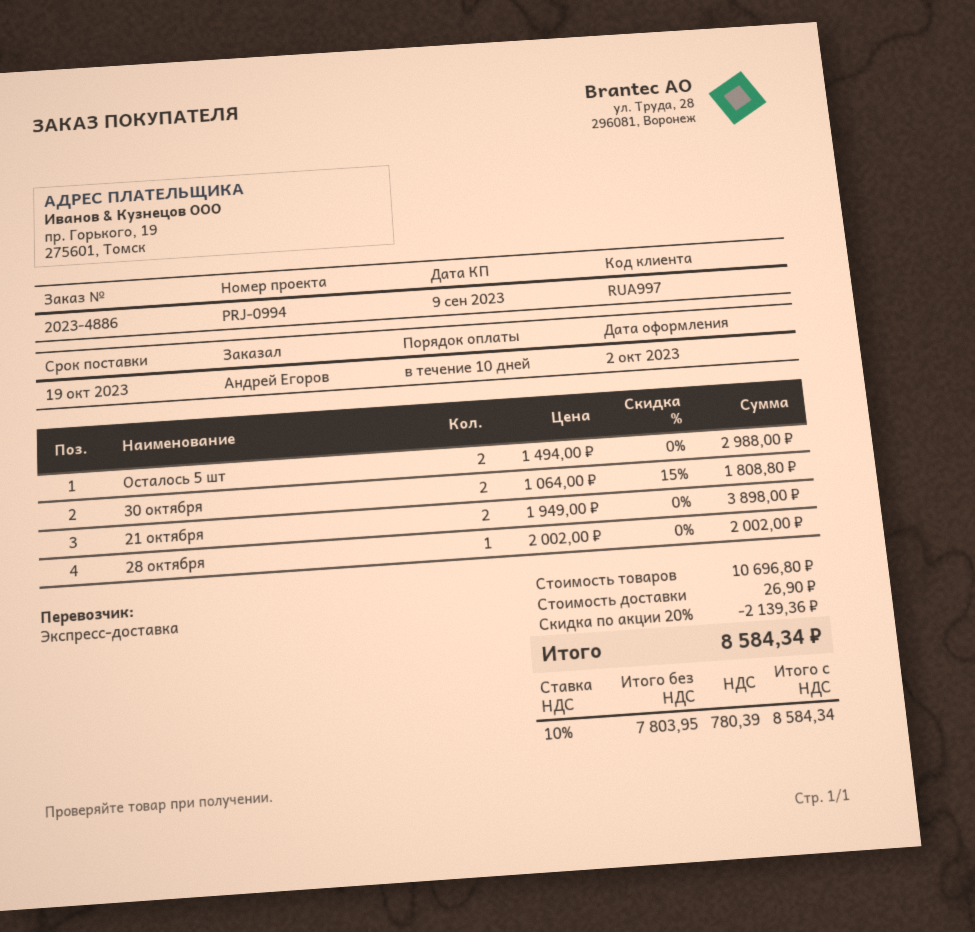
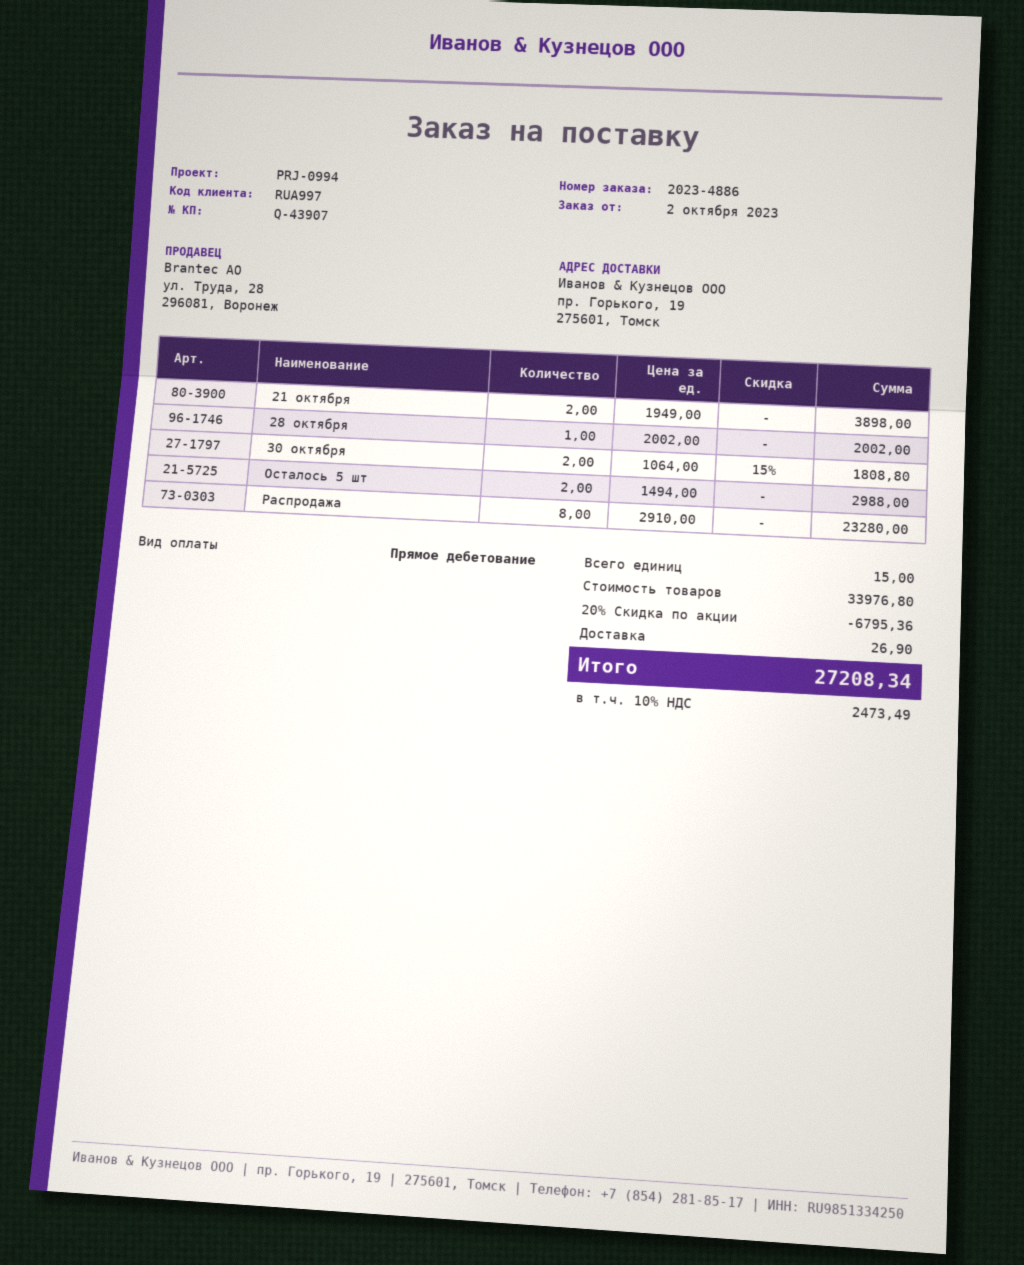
Распродажа: none -> 8 x 2910.00 = 23280.00
subtotal: 10696.80 -> 33976.80
discount: 20% = 2139.36 -> 20% = 6795.36
tax: 10% = 780.39 -> 10% = 2473.49
total: 8584.34 -> 27208.34

